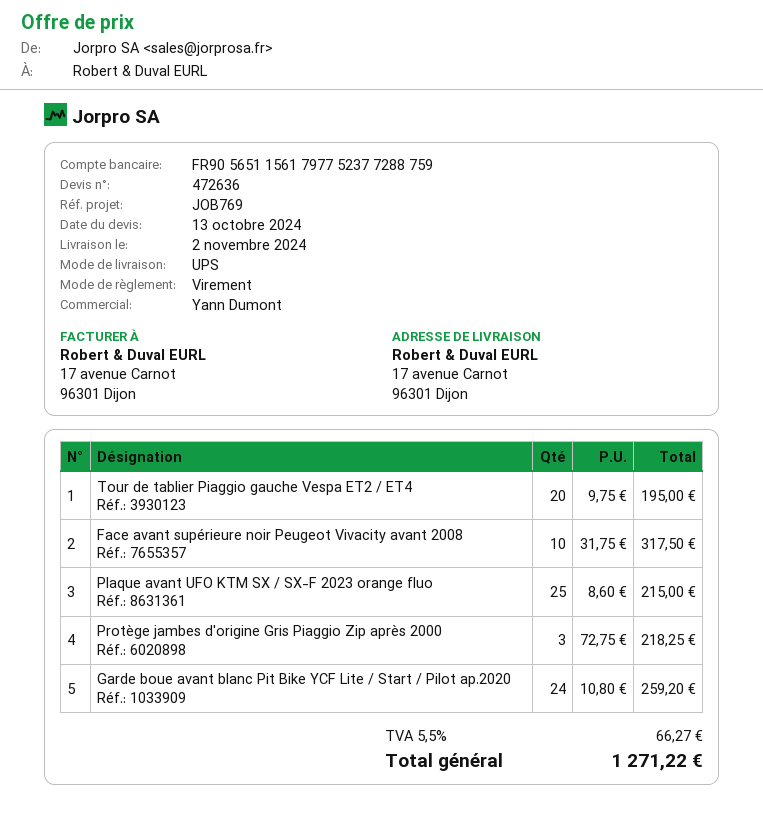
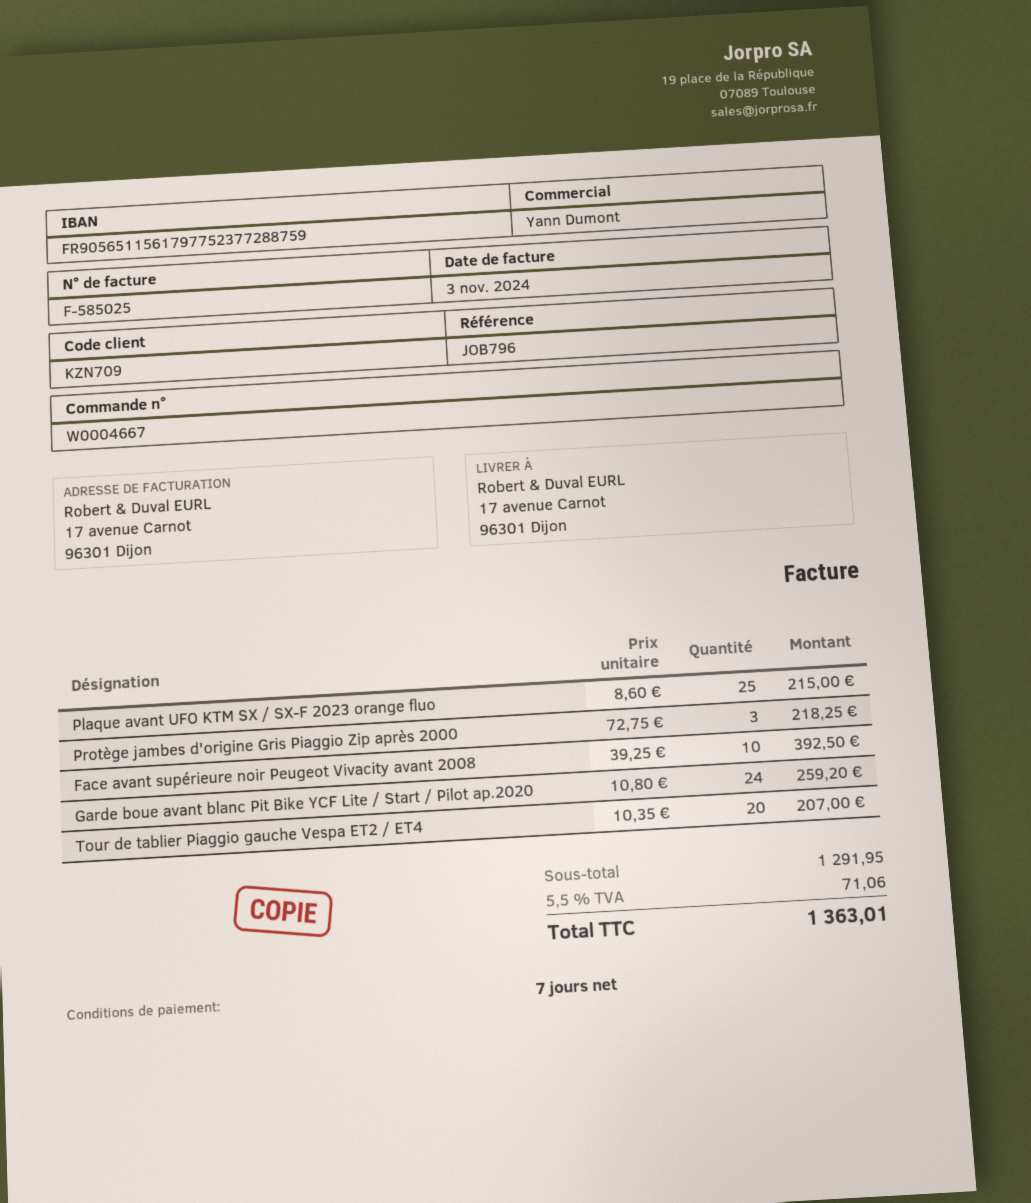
reference: JOB769 -> JOB796
Tour de tablier Piaggio gauche Vespa ET2 / ET4: 20 x 9.75 = 195.00 -> 20 x 10.35 = 207.00
Face avant supérieure noir Peugeot Vivacity avant 2008: 10 x 31.75 = 317.50 -> 10 x 39.25 = 392.50
tax: 5.5% = 66.27 -> 5.5% = 71.06
total: 1271.22 -> 1363.01

